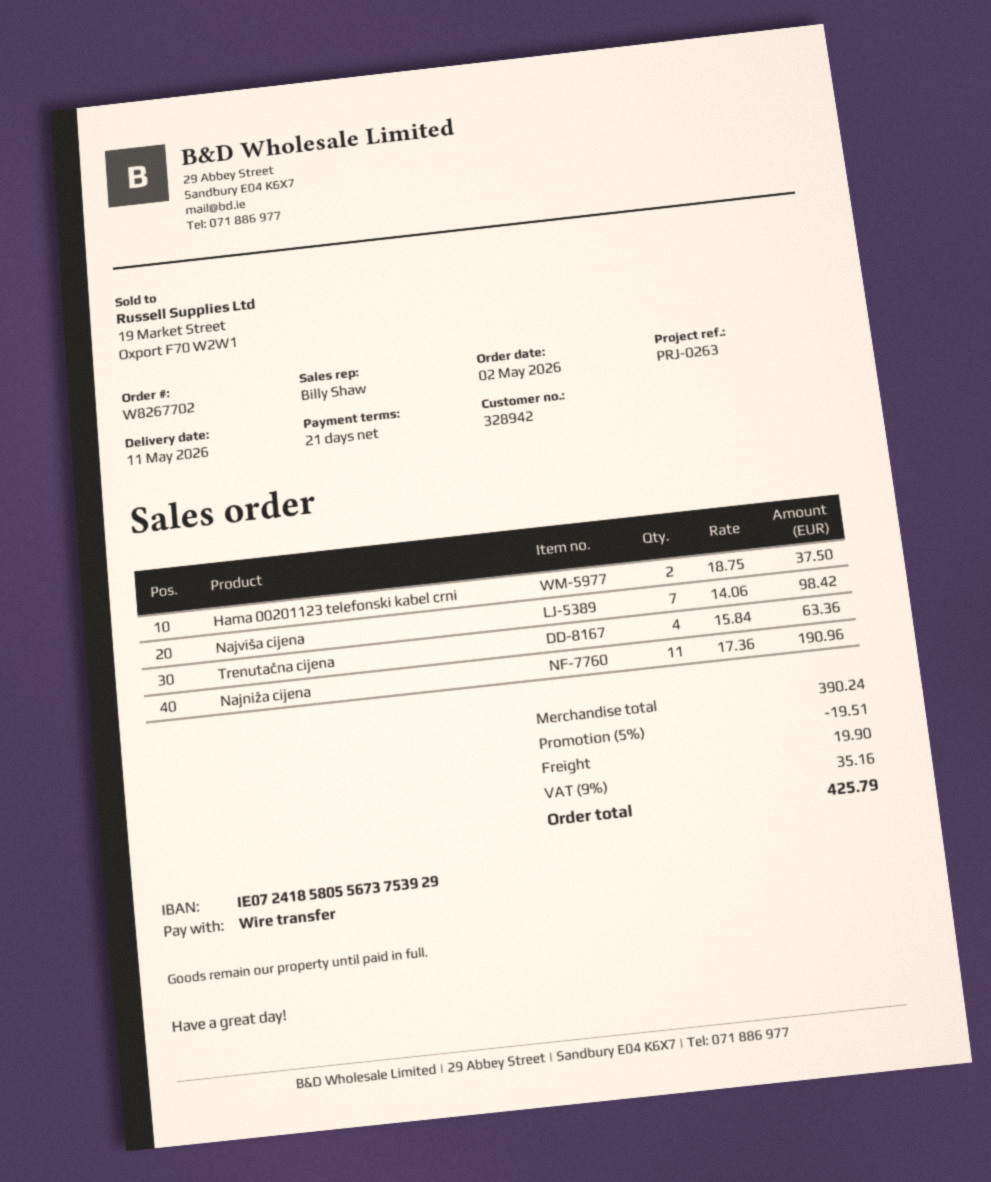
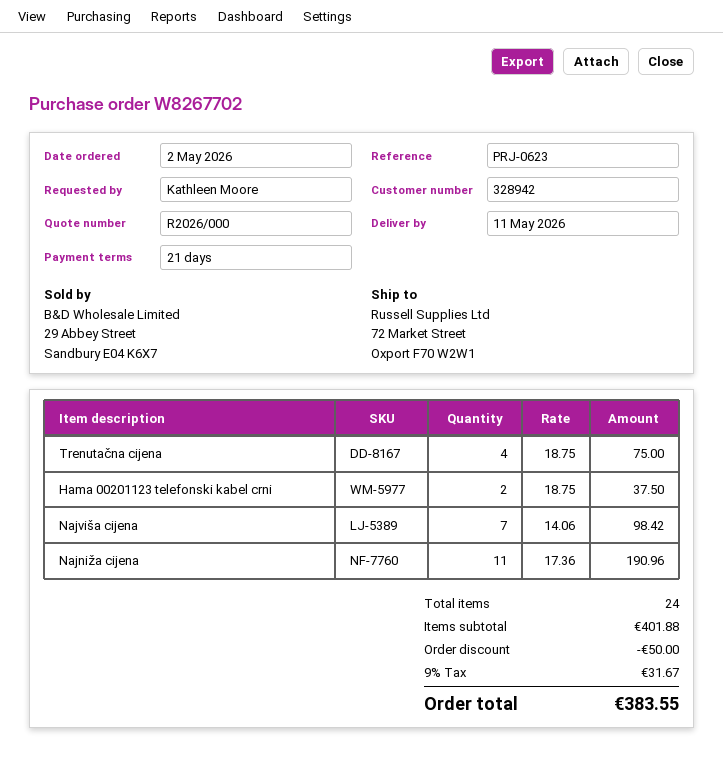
reference: PRJ-0263 -> PRJ-0623
Trenutačna cijena: 4 x 15.84 = 63.36 -> 4 x 18.75 = 75.00
subtotal: 390.24 -> 401.88
discount: 19.51 -> 50.00
shipping: 19.90 -> none
tax: 9% = 35.16 -> 9% = 31.67
total: 425.79 -> 383.55

